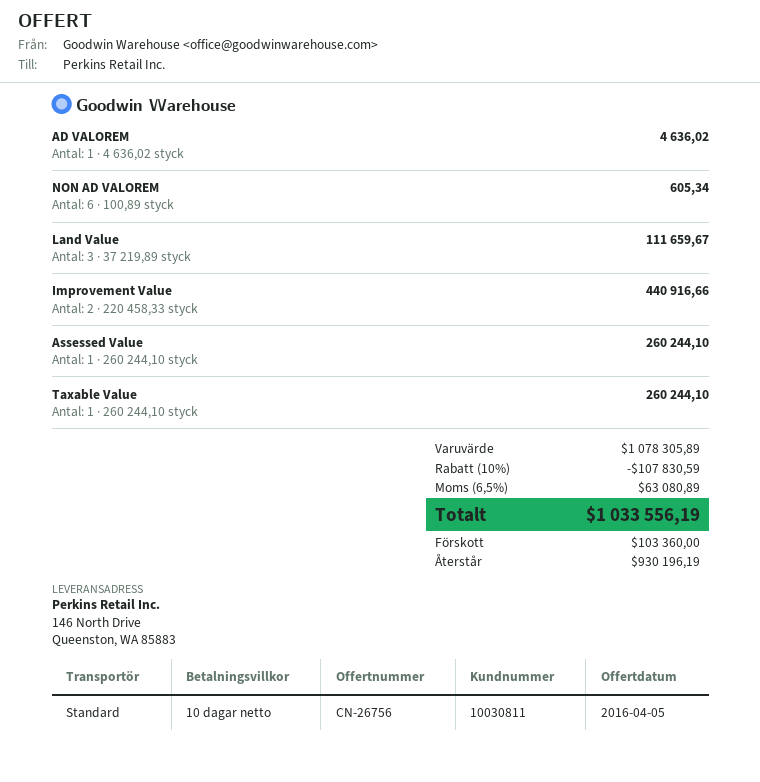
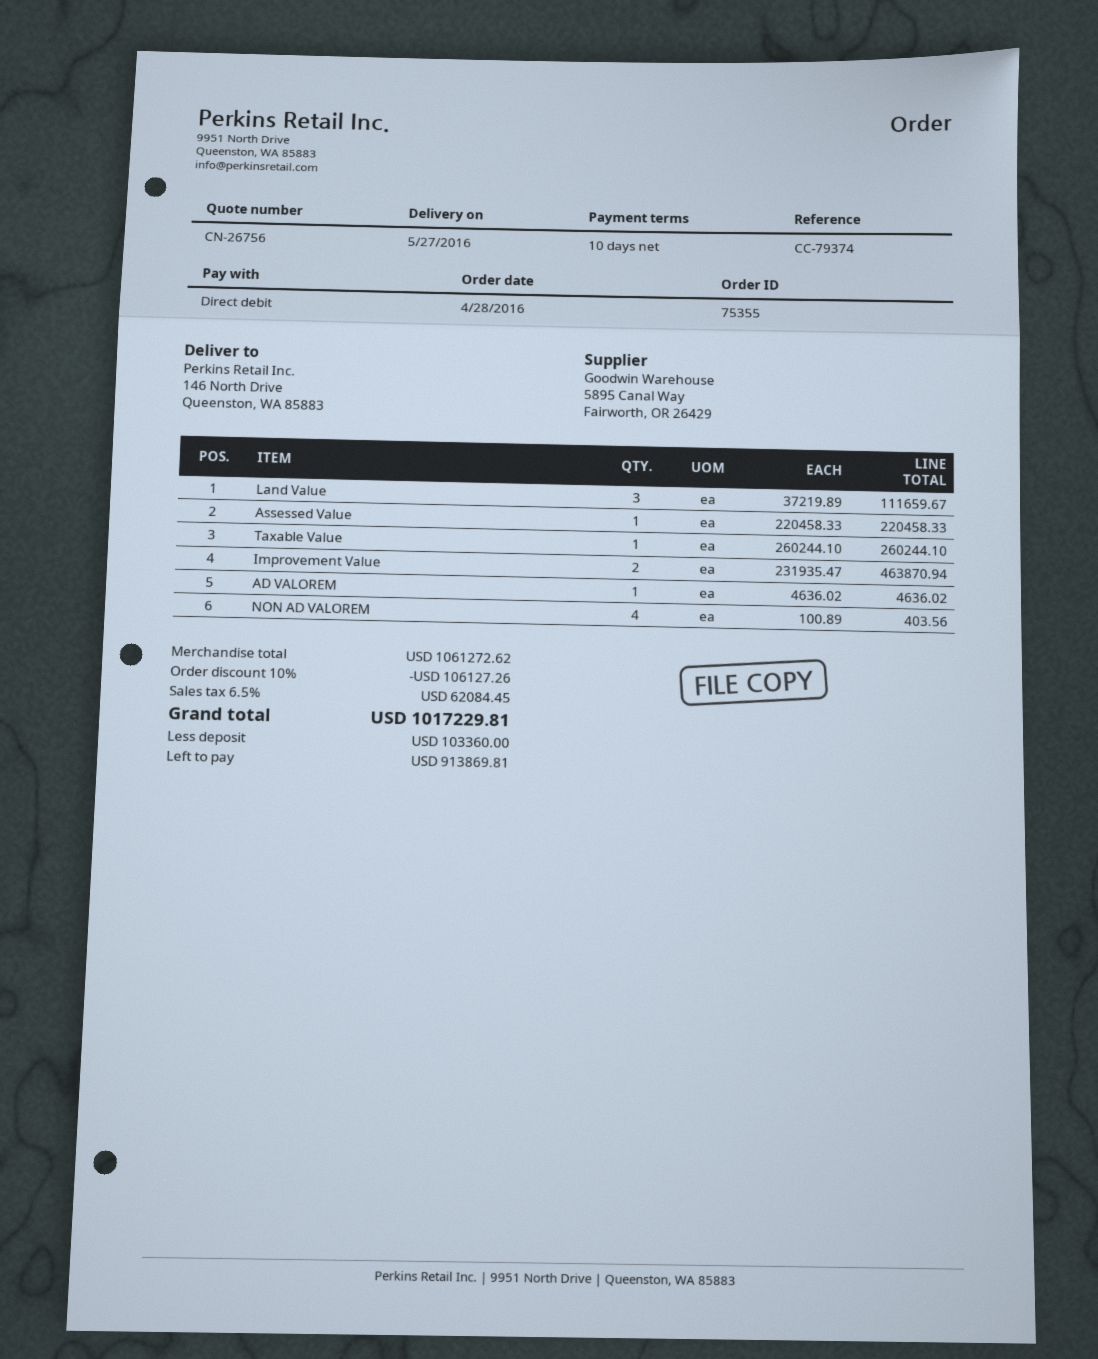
NON AD VALOREM: 6 x 100.89 = 605.34 -> 4 x 100.89 = 403.56
Improvement Value: 2 x 220458.33 = 440916.66 -> 2 x 231935.47 = 463870.94
Assessed Value: 1 x 260244.10 = 260244.10 -> 1 x 220458.33 = 220458.33
subtotal: 1078305.89 -> 1061272.62
discount: 10% = 107830.59 -> 10% = 106127.26
tax: 6.5% = 63080.89 -> 6.5% = 62084.45
total: 1033556.19 -> 1017229.81
balance: 930196.19 -> 913869.81

